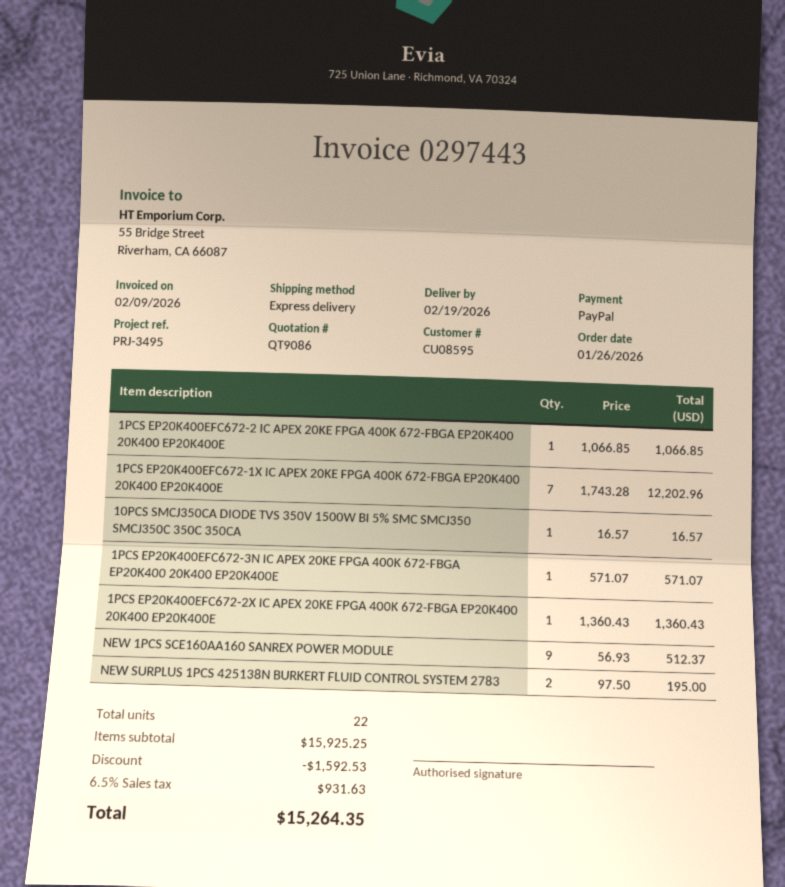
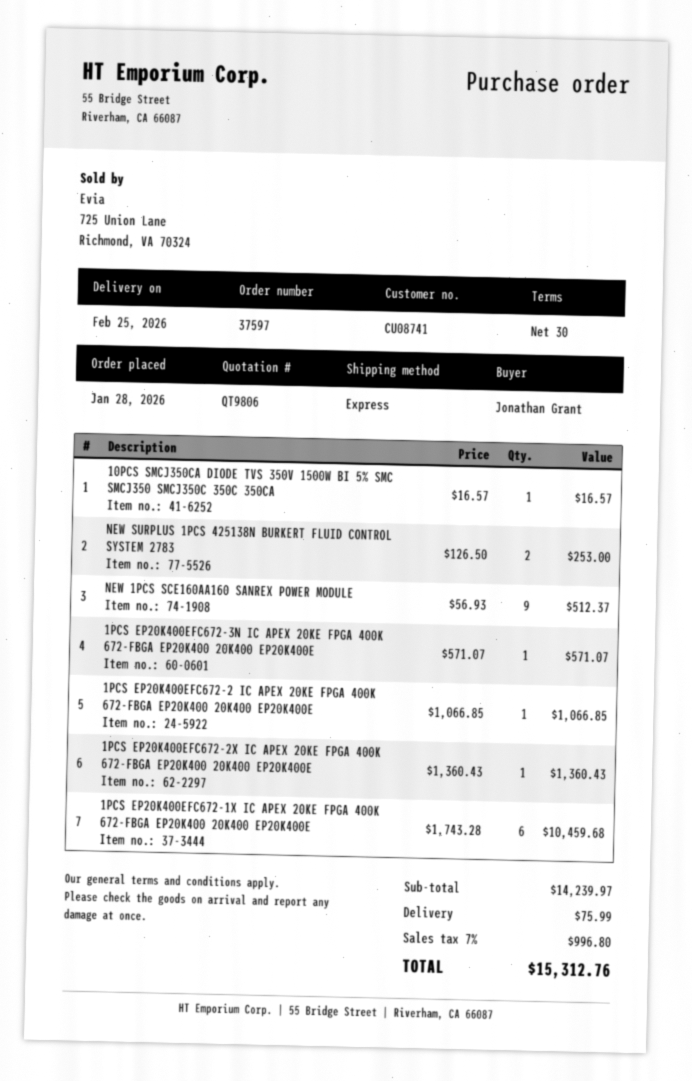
quote number: QT9086 -> QT9806
order date: 2026-01-26 -> 2026-01-28
delivery date: 2026-02-19 -> 2026-02-25
customer number: CU08595 -> CU08741
1PCS EP20K400EFC672-1X IC APEX 20KE FPGA 400K 672-FBGA EP20K400 20K400 EP20K400E: 7 x 1743.28 = 12202.96 -> 6 x 1743.28 = 10459.68
NEW SURPLUS 1PCS 425138N BURKERT FLUID CONTROL SYSTEM 2783: 2 x 97.50 = 195.00 -> 2 x 126.50 = 253.00
subtotal: 15925.25 -> 14239.97
discount: 1592.53 -> none
shipping: none -> 75.99
tax: 6.5% = 931.63 -> 7% = 996.80
total: 15264.35 -> 15312.76

